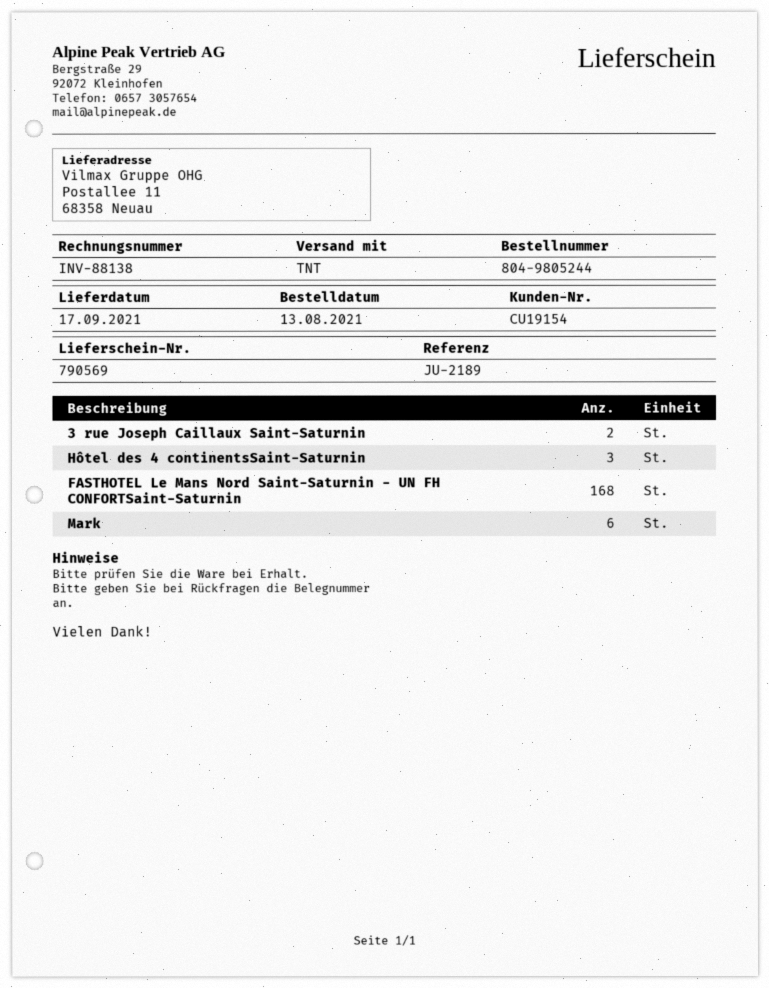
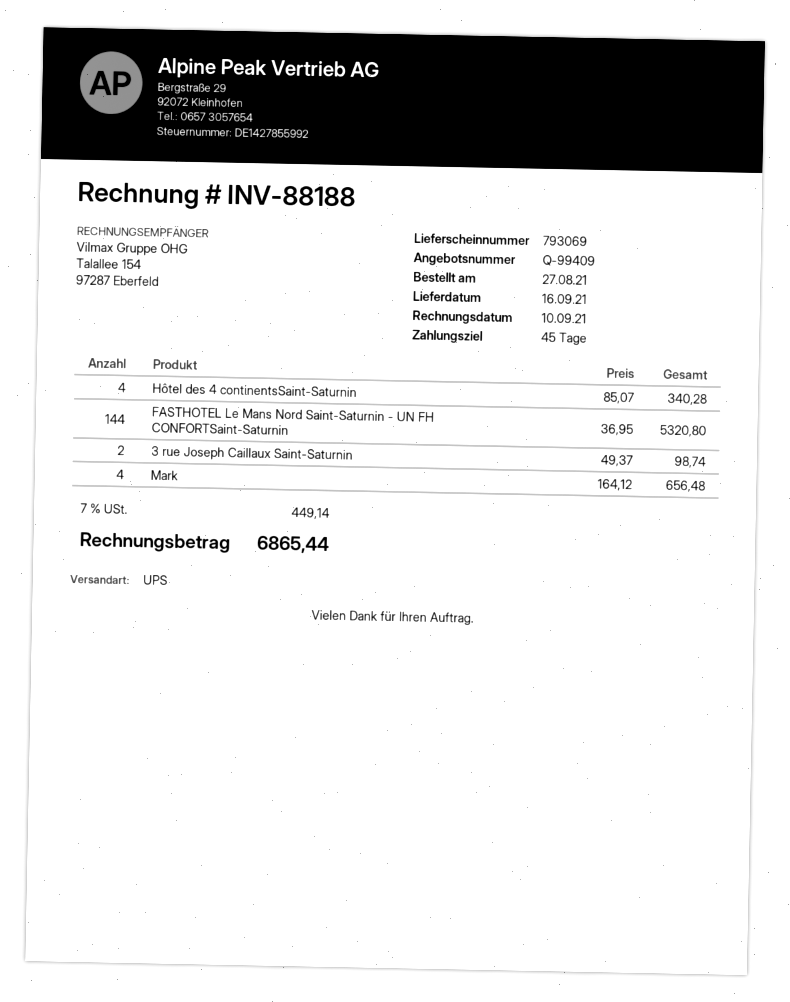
order date: 2021-08-13 -> 2021-08-27
delivery note number: 790569 -> 793069
delivery date: 2021-09-17 -> 2021-09-16
invoice number: INV-88138 -> INV-88188
shipping method: TNT -> UPS
Hôtel des 4 continentsSaint-Saturnin: 3 -> 4
FASTHOTEL Le Mans Nord Saint-Saturnin - UN FH CONFORTSaint-Saturnin: 168 -> 144
Mark: 6 -> 4

